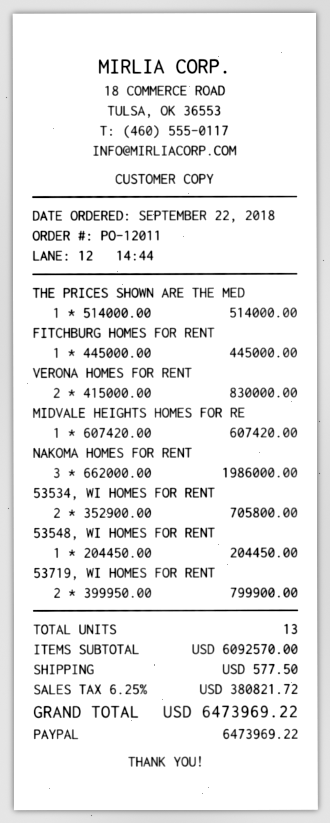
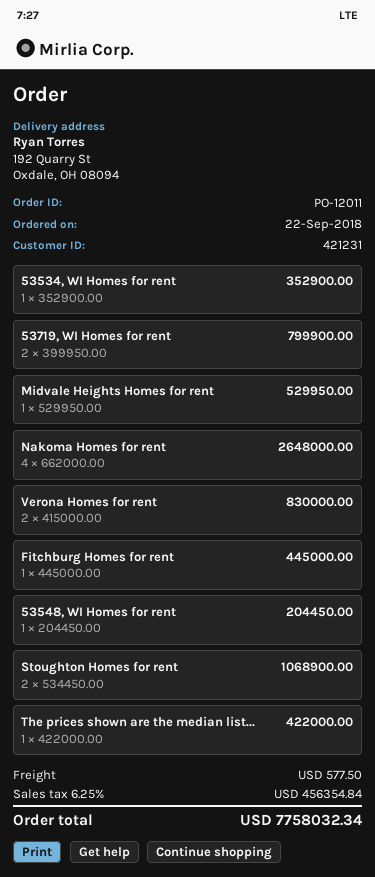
THE PRICES SHOWN ARE THE MED: 1 x 514000.00 = 514000.00 -> 1 x 422000.00 = 422000.00
MIDVALE HEIGHTS HOMES FOR RE: 1 x 607420.00 = 607420.00 -> 1 x 529950.00 = 529950.00
NAKOMA HOMES FOR RENT: 3 x 662000.00 = 1986000.00 -> 4 x 662000.00 = 2648000.00
53534, WI HOMES FOR RENT: 2 x 352900.00 = 705800.00 -> 1 x 352900.00 = 352900.00
Stoughton Homes for rent: none -> 2 x 534450.00 = 1068900.00
tax: 6.25% = 380821.72 -> 6.25% = 456354.84
total: 6473969.22 -> 7758032.34

